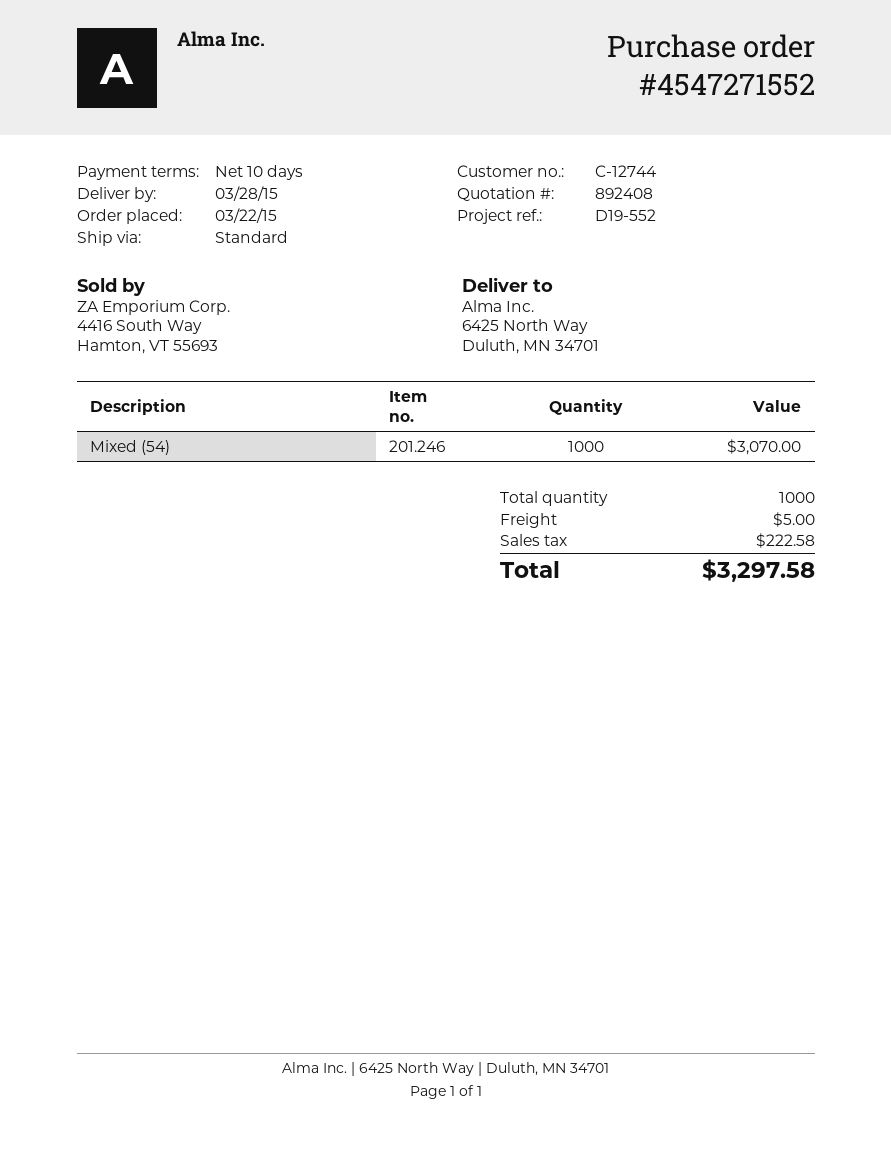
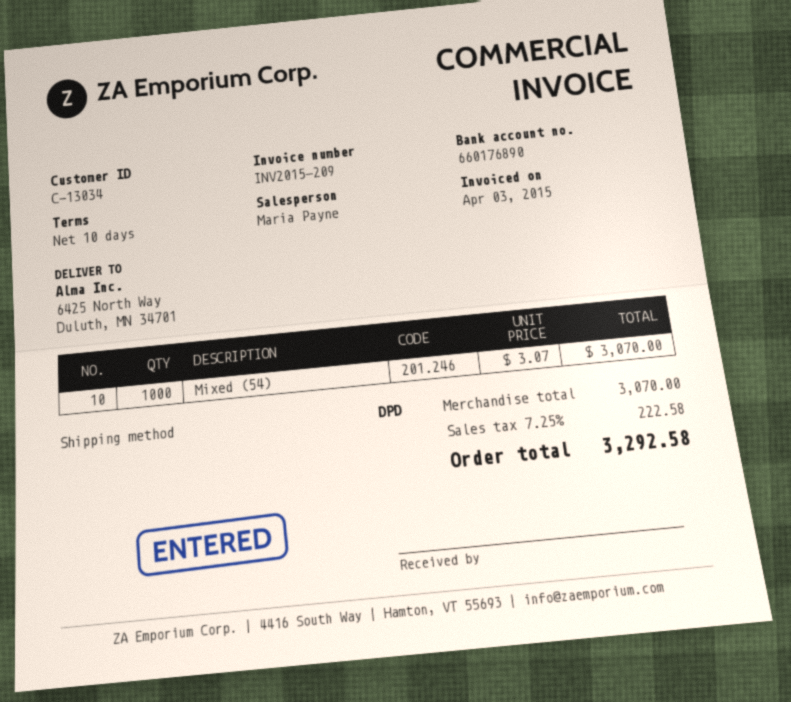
customer number: C-12744 -> C-13034
shipping method: standard -> DPD
shipping: 5.00 -> none
total: 3297.58 -> 3292.58

